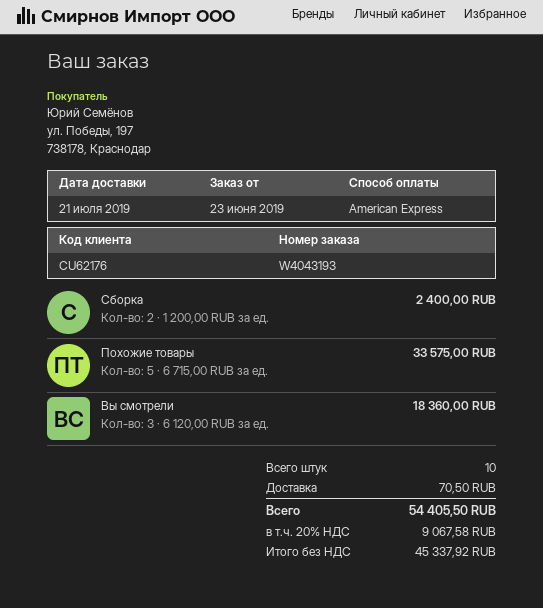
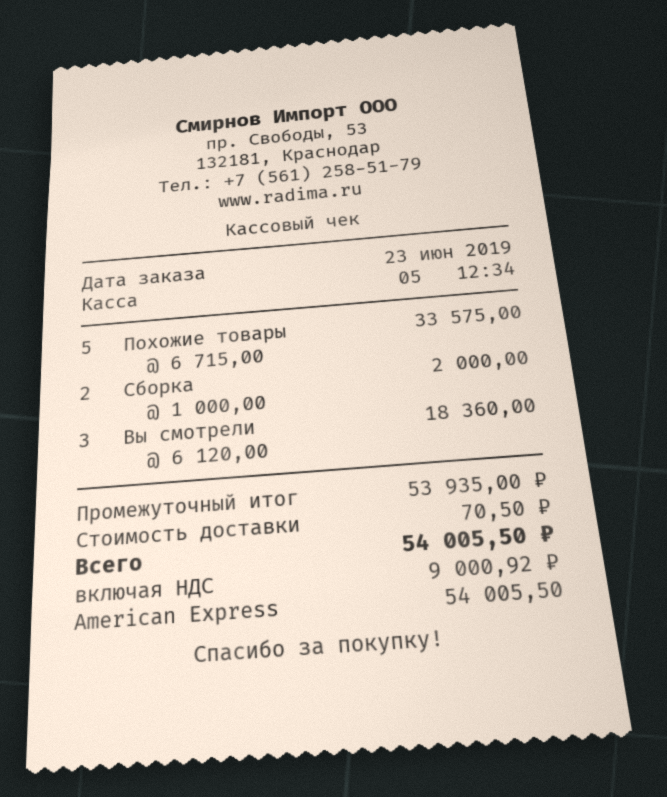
Сборка: 2 x 1200.00 = 2400.00 -> 2 x 1000.00 = 2000.00
tax: 9067.58 -> 9000.92
total: 54405.50 -> 54005.50

